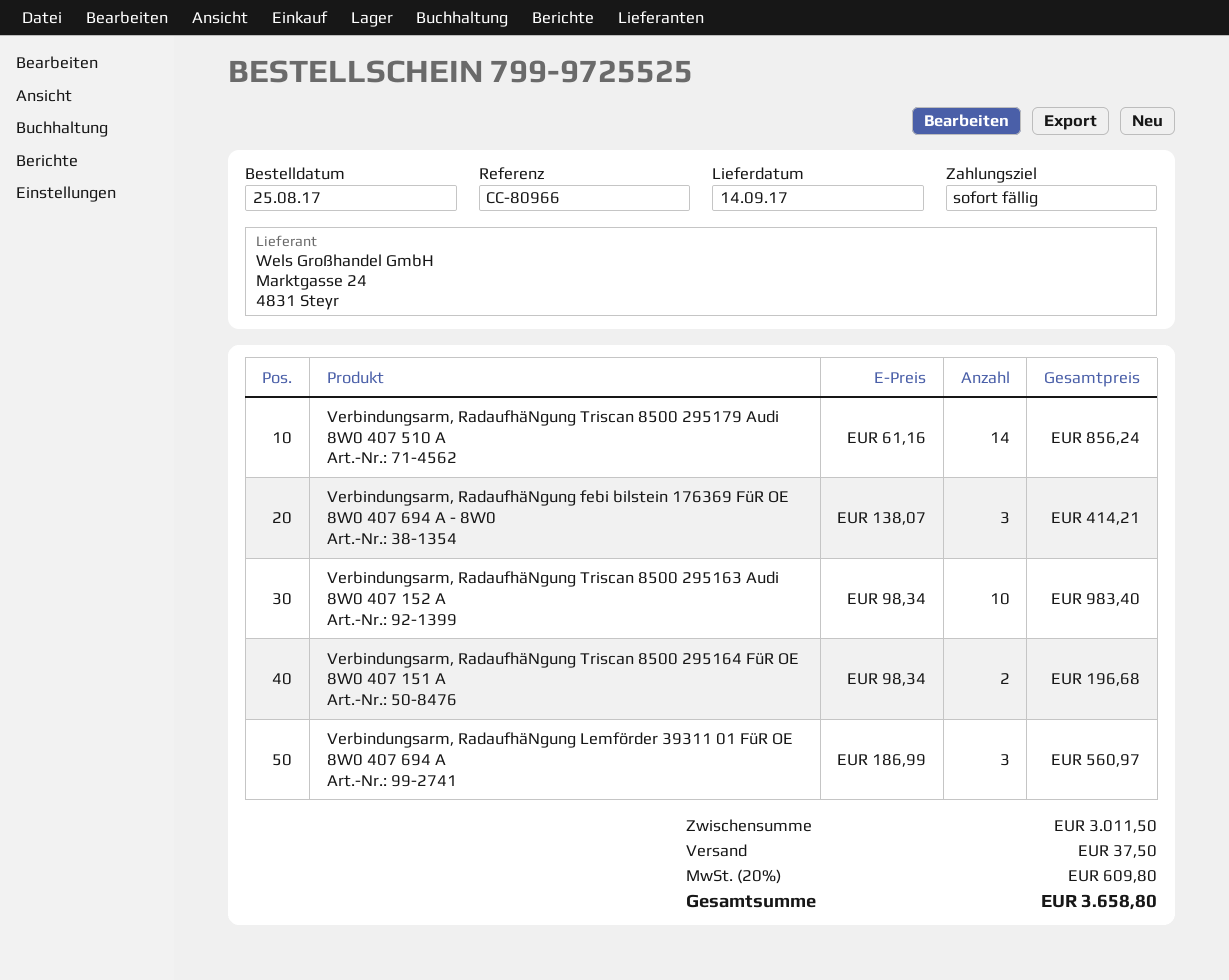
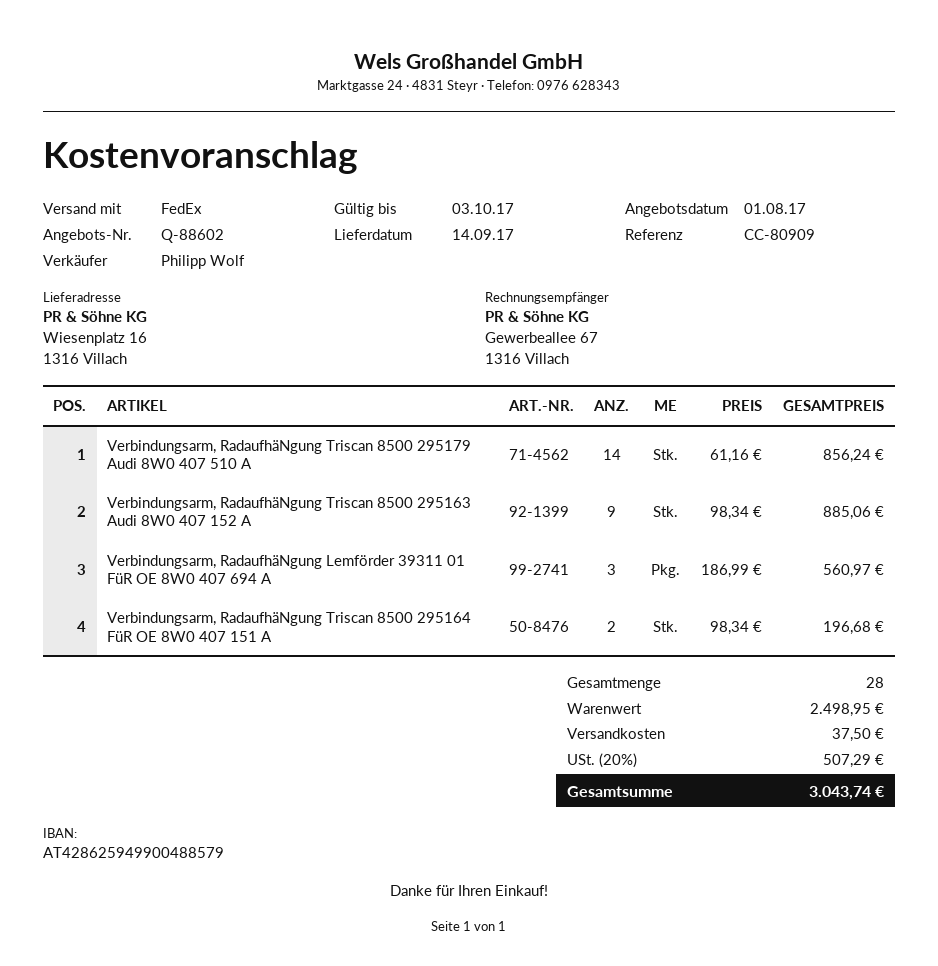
reference: CC-80966 -> CC-80909
Verbindungsarm, RadaufhäNgung febi bilstein 176369 FüR OE 8W0 407 694 A - 8W0: 3 x 138.07 = 414.21 -> none
Verbindungsarm, RadaufhäNgung Triscan 8500 295163 Audi 8W0 407 152 A: 10 x 98.34 = 983.40 -> 9 x 98.34 = 885.06
subtotal: 3011.50 -> 2498.95
tax: 20% = 609.80 -> 20% = 507.29
total: 3658.80 -> 3043.74

